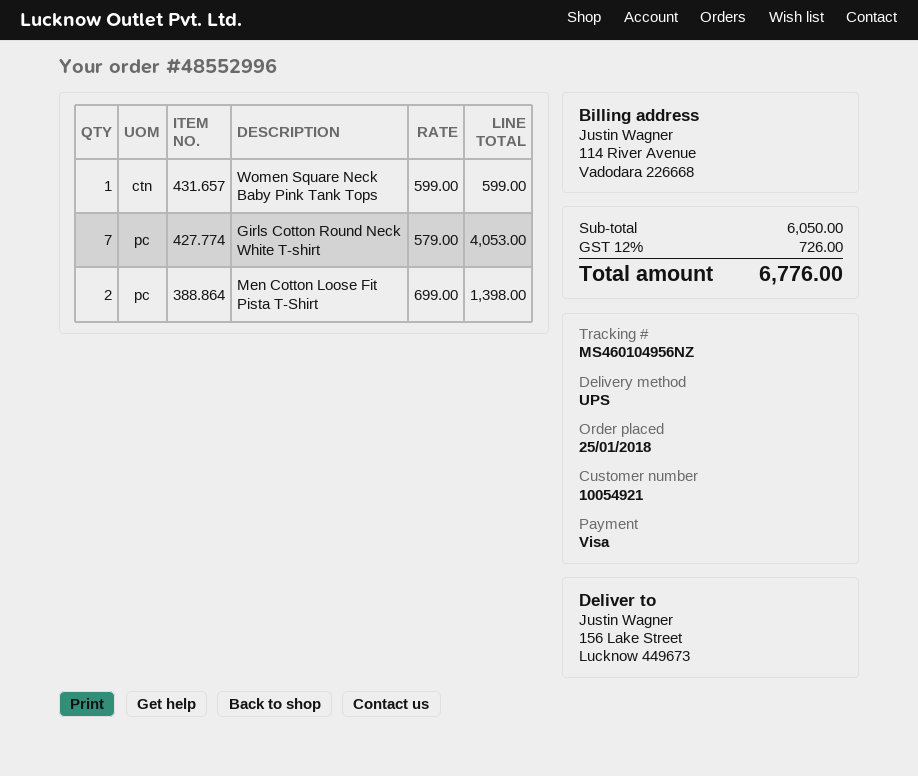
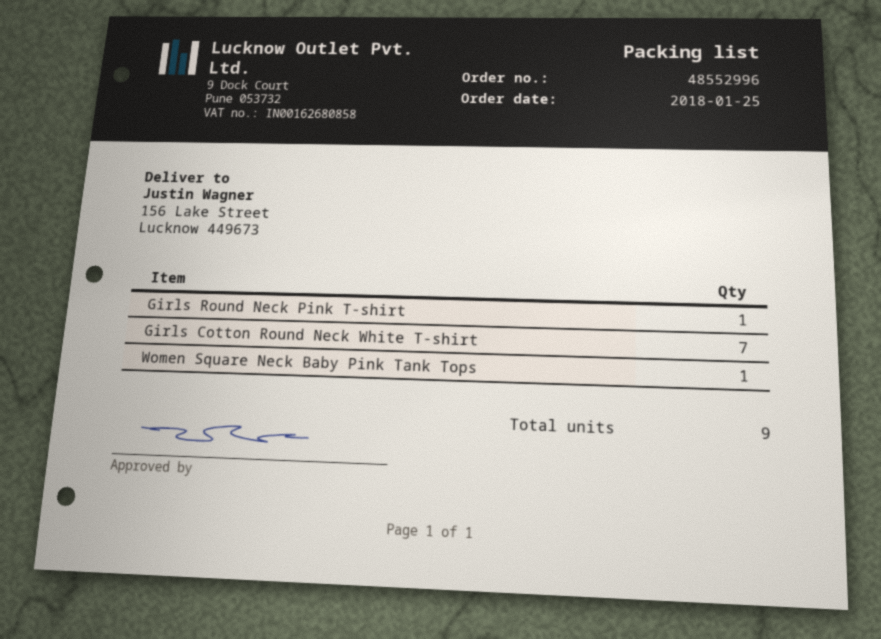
Men Cotton Loose Fit Pista T-Shirt: 2 -> none
Girls Round Neck Pink T-shirt: none -> 1

